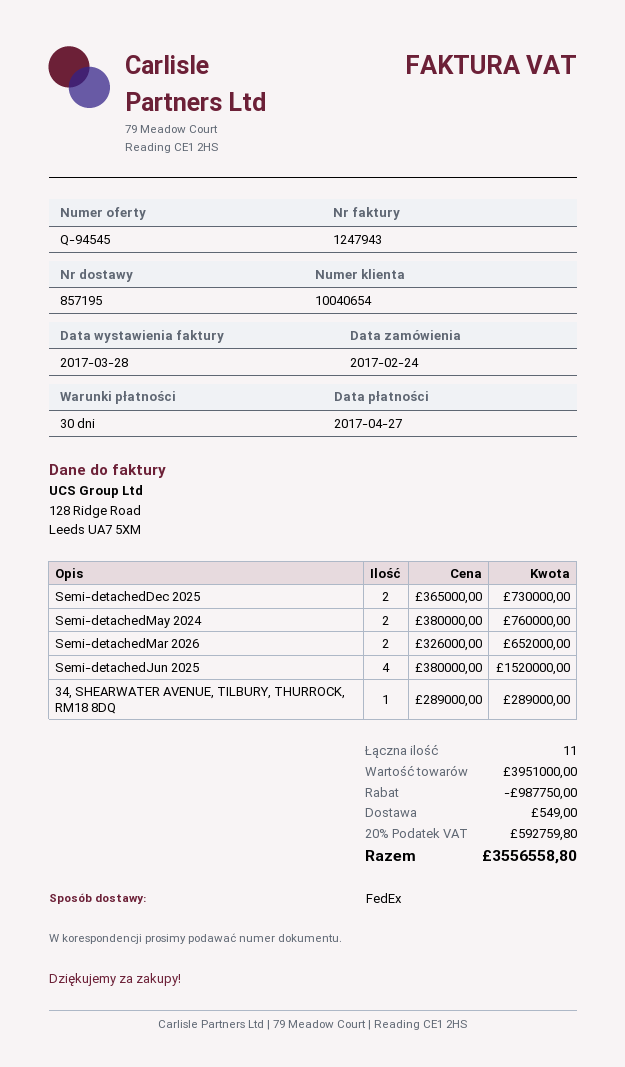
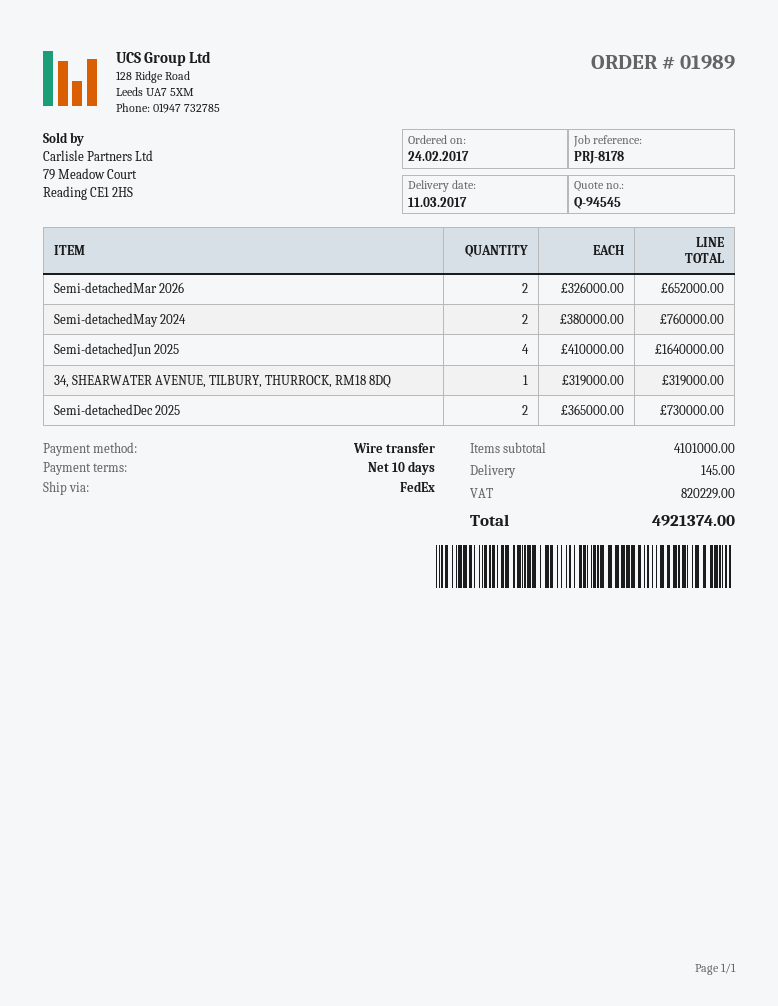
payment terms: 30 days -> 10 days
Semi-detachedJun 2025: 4 x 380000.00 = 1520000.00 -> 4 x 410000.00 = 1640000.00
34, SHEARWATER AVENUE, TILBURY, THURROCK, RM18 8DQ: 1 x 289000.00 = 289000.00 -> 1 x 319000.00 = 319000.00
subtotal: 3951000.00 -> 4101000.00
discount: 987750.00 -> none
shipping: 549.00 -> 145.00
tax: 592759.80 -> 820229.00
total: 3556558.80 -> 4921374.00

